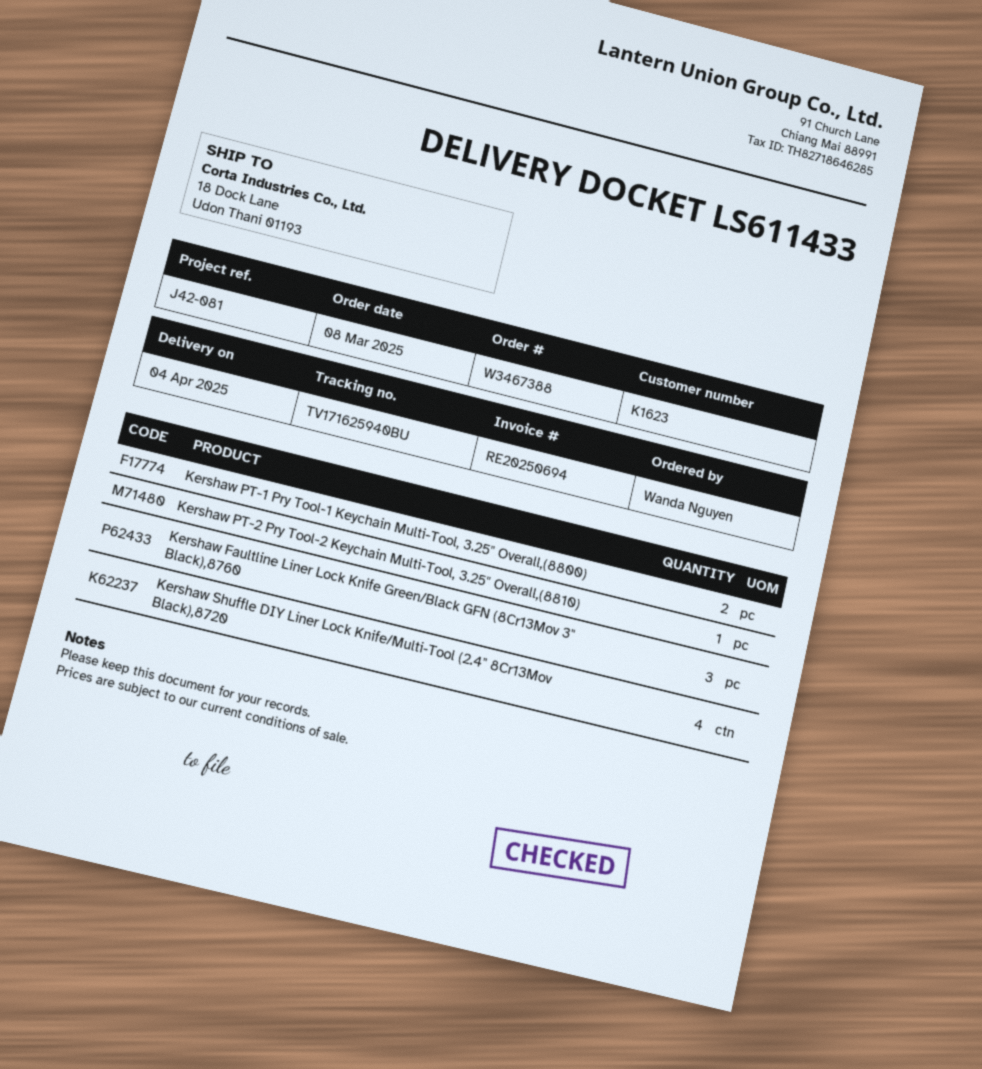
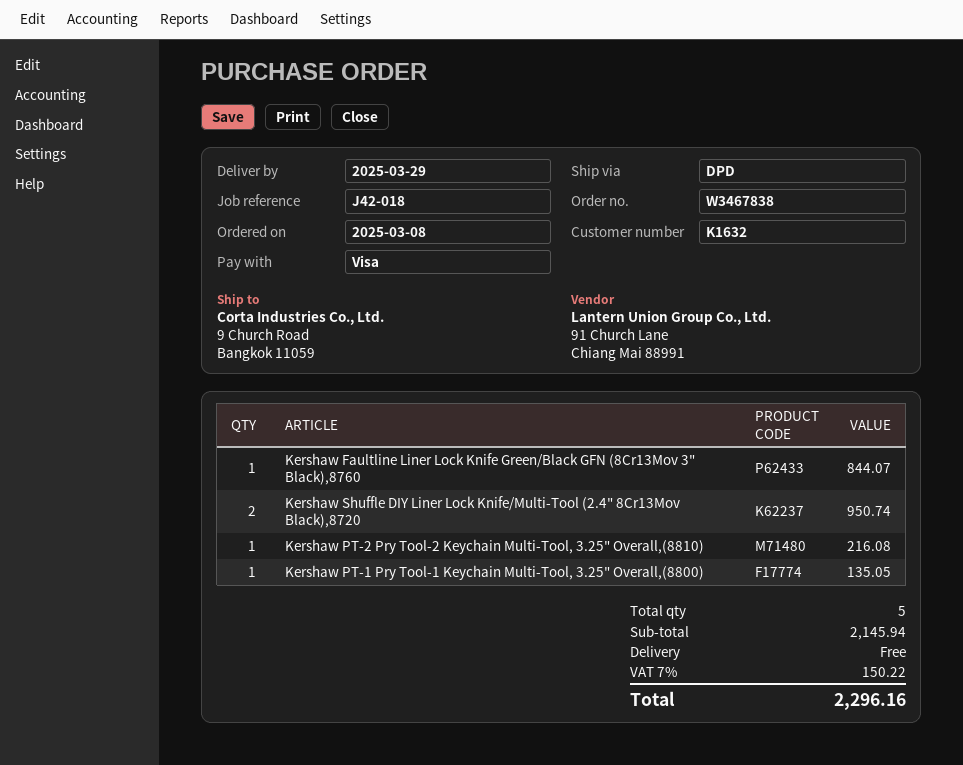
order number: W3467388 -> W3467838
delivery date: 2025-04-04 -> 2025-03-29
customer number: K1623 -> K1632
reference: J42-081 -> J42-018
ship to: 18 Dock Lane, Udon Thani 01193 -> 9 Church Road, Bangkok 11059
Kershaw PT-1 Pry Tool-1 Keychain Multi-Tool, 3.25" Overall,(8800): 2 -> 1
Kershaw Faultline Liner Lock Knife Green/Black GFN (8Cr13Mov 3" Black),8760: 3 -> 1
Kershaw Shuffle DIY Liner Lock Knife/Multi-Tool (2.4" 8Cr13Mov Black),8720: 4 -> 2

